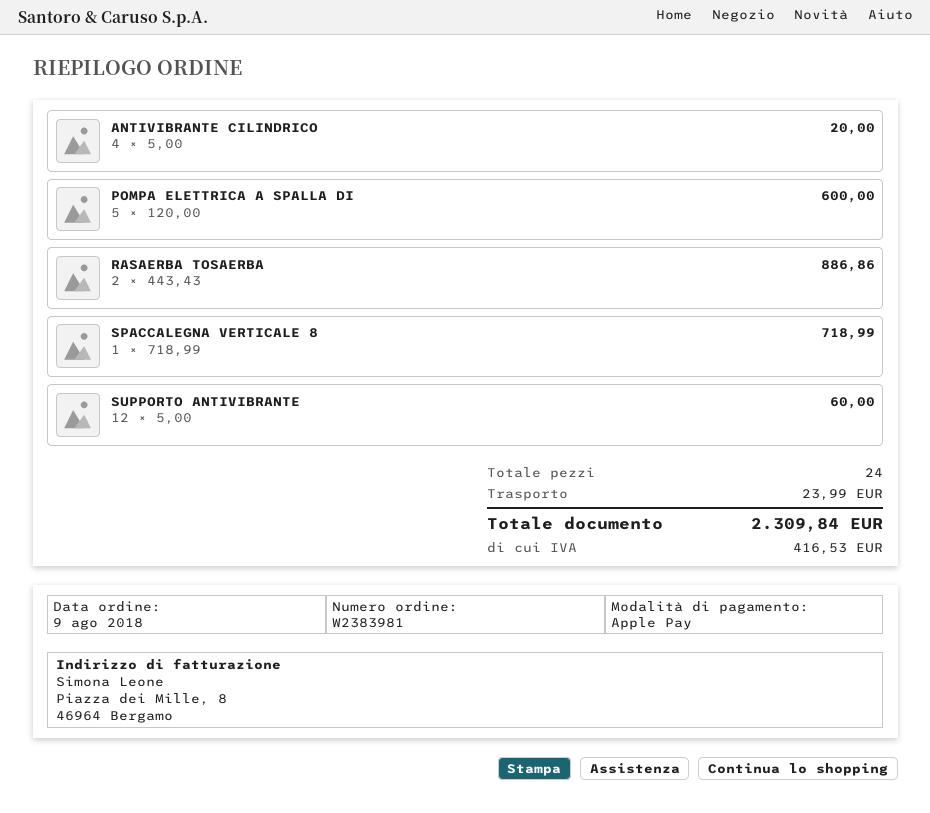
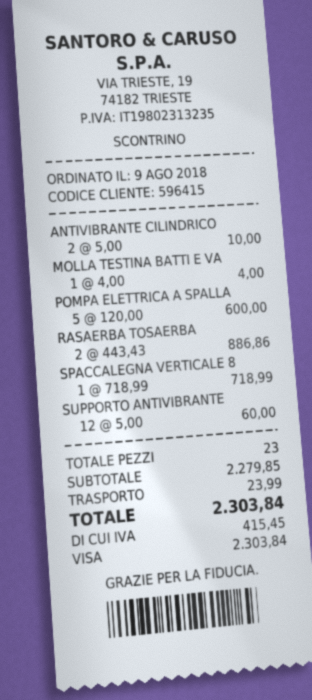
payment method: Apple Pay -> Visa
ANTIVIBRANTE CILINDRICO: 4 x 5.00 = 20.00 -> 2 x 5.00 = 10.00
MOLLA TESTINA BATTI E VA: none -> 1 x 4.00 = 4.00
total quantity: 24 -> 23
tax: 416.53 -> 415.45
total: 2309.84 -> 2303.84

